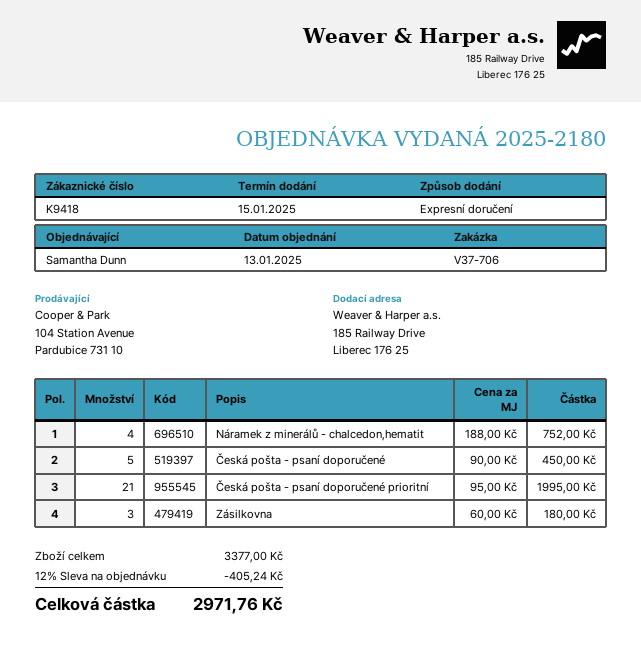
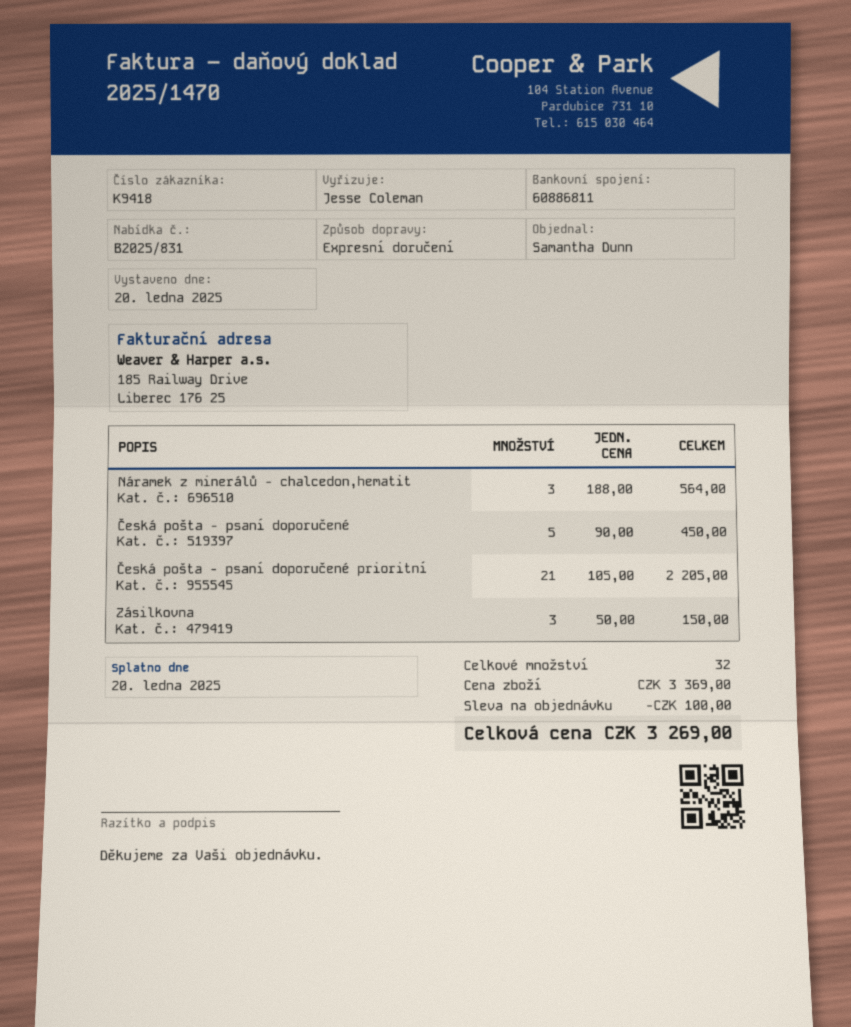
Náramek z minerálů - chalcedon,hematit: 4 x 188.00 = 752.00 -> 3 x 188.00 = 564.00
Česká pošta - psaní doporučené prioritní: 21 x 95.00 = 1995.00 -> 21 x 105.00 = 2205.00
Zásilkovna: 3 x 60.00 = 180.00 -> 3 x 50.00 = 150.00
subtotal: 3377.00 -> 3369.00
discount: 405.24 -> 100.00
total: 2971.76 -> 3269.00

